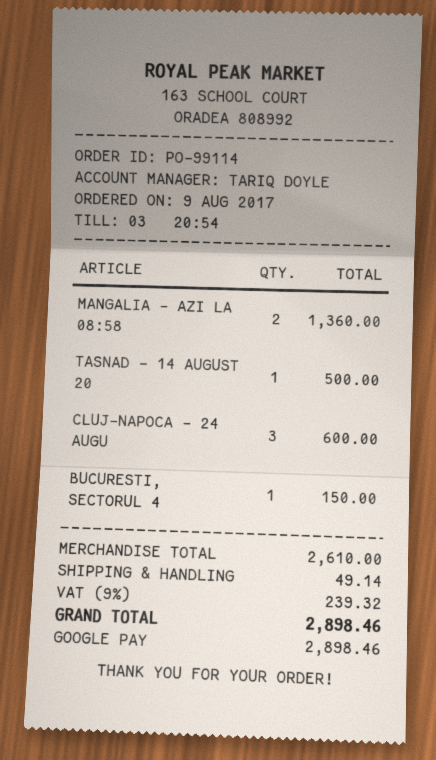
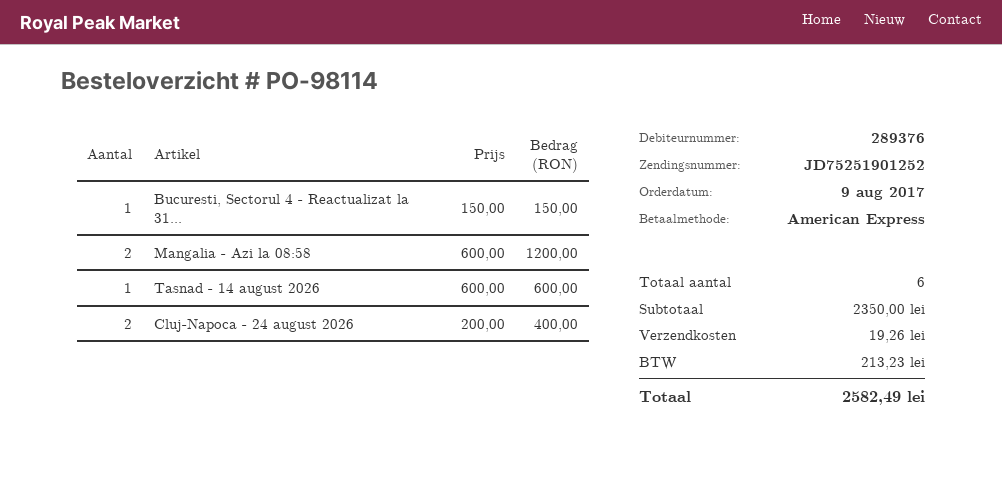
order number: PO-99114 -> PO-98114
payment method: Google Pay -> American Express
MANGALIA - AZI LA 08:58: 2 for 1360.00 -> 2 for 1200.00
TASNAD - 14 AUGUST 20: 1 for 500.00 -> 1 for 600.00
CLUJ-NAPOCA - 24 AUGU: 3 for 600.00 -> 2 for 400.00
subtotal: 2610.00 -> 2350.00
shipping: 49.14 -> 19.26
tax: 239.32 -> 213.23
total: 2898.46 -> 2582.49

